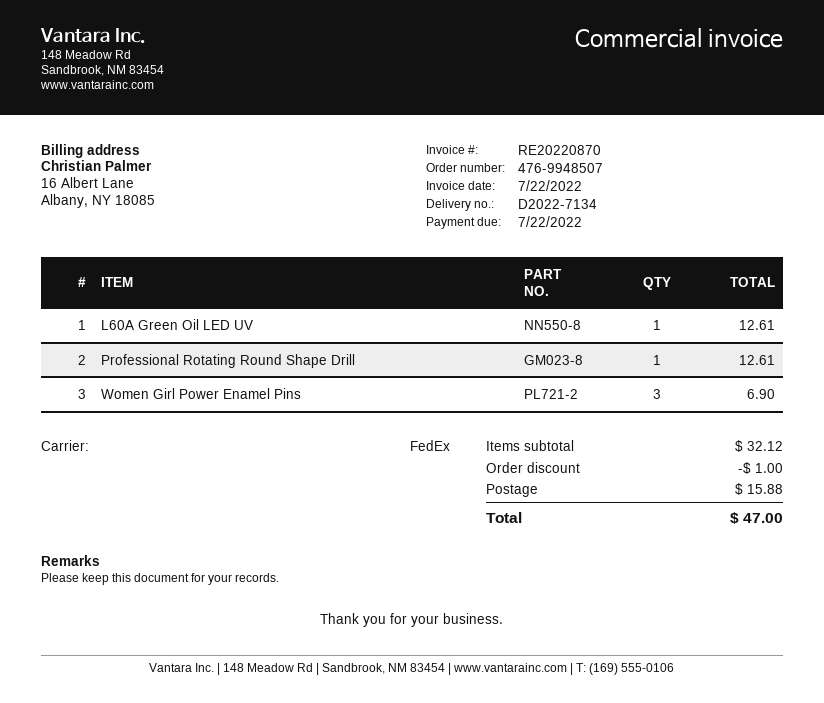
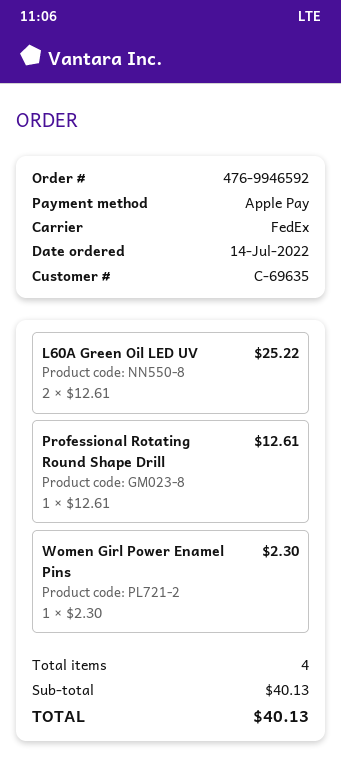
order number: 476-9948507 -> 476-9946592
L60A Green Oil LED UV: 1 for 12.61 -> 2 for 25.22
Women Girl Power Enamel Pins: 3 for 6.90 -> 1 for 2.30
subtotal: 32.12 -> 40.13
discount: 1.00 -> none
shipping: 15.88 -> none
total: 47.00 -> 40.13

